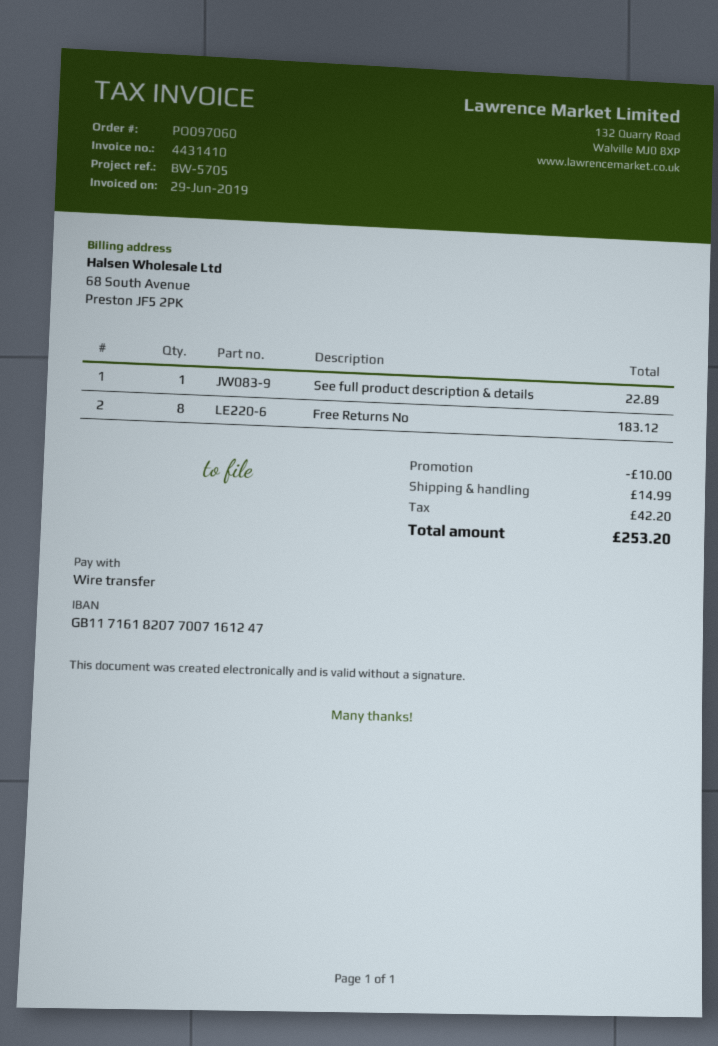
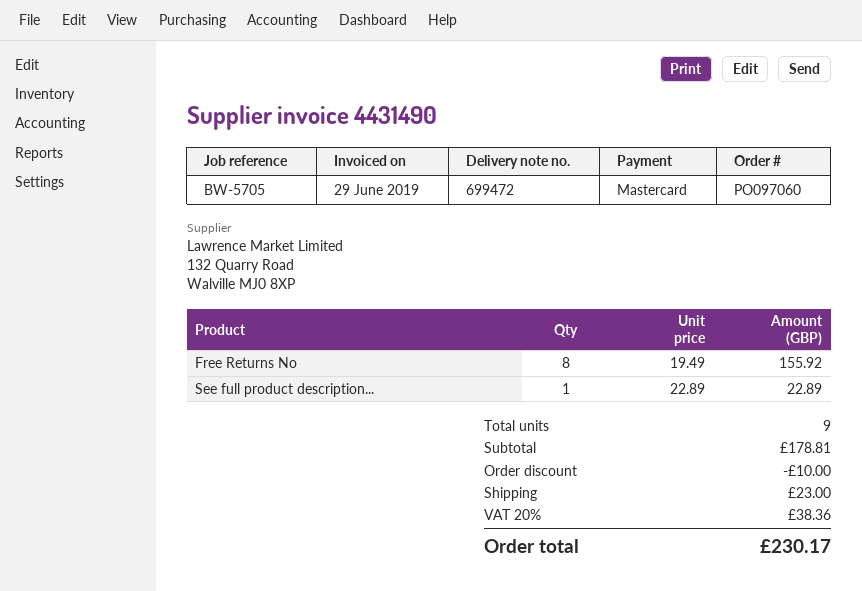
invoice number: 4431410 -> 4431490
payment method: bank transfer -> Mastercard
Free Returns No: 8 for 183.12 -> 8 for 155.92
shipping: 14.99 -> 23.00
tax: 42.20 -> 38.36
total: 253.20 -> 230.17

